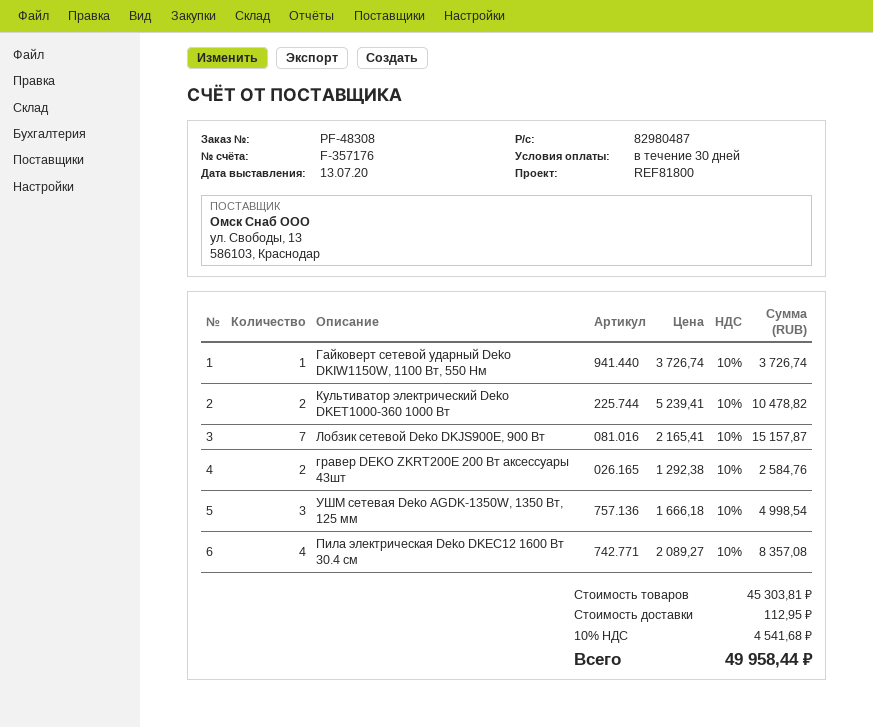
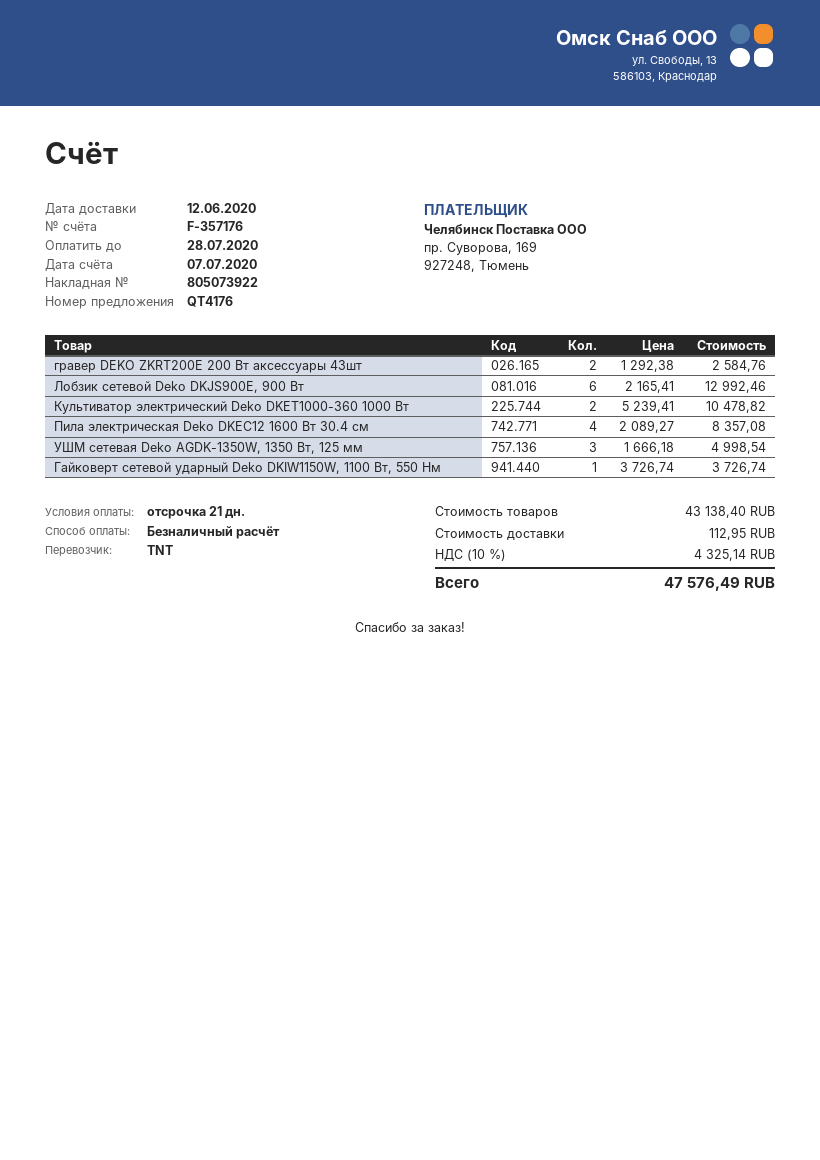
invoice date: 2020-07-13 -> 2020-07-07
payment terms: 30 days -> 21 days
Лобзик сетевой Deko DKJS900E, 900 Вт: 7 x 2165.41 = 15157.87 -> 6 x 2165.41 = 12992.46
subtotal: 45303.81 -> 43138.40
tax: 10% = 4541.68 -> 10% = 4325.14
total: 49958.44 -> 47576.49

